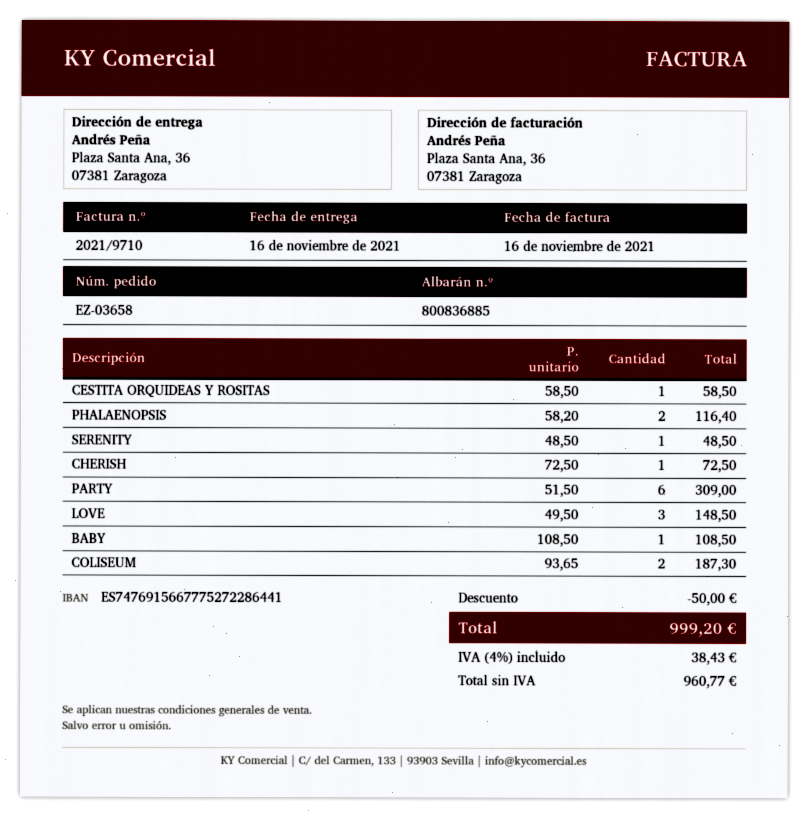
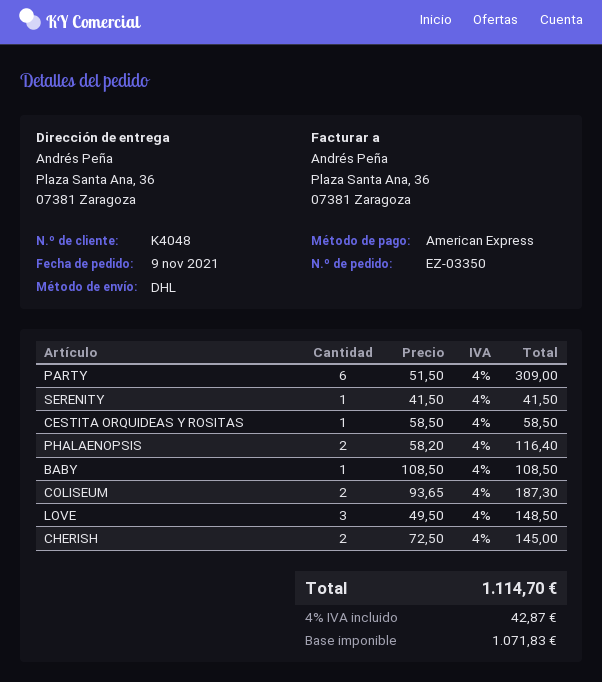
order number: EZ-03658 -> EZ-03350
SERENITY: 1 x 48.50 = 48.50 -> 1 x 41.50 = 41.50
CHERISH: 1 x 72.50 = 72.50 -> 2 x 72.50 = 145.00
discount: 50.00 -> none
net: 960.77 -> 1071.83
tax: 4% = 38.43 -> 4% = 42.87
total: 999.20 -> 1114.70

